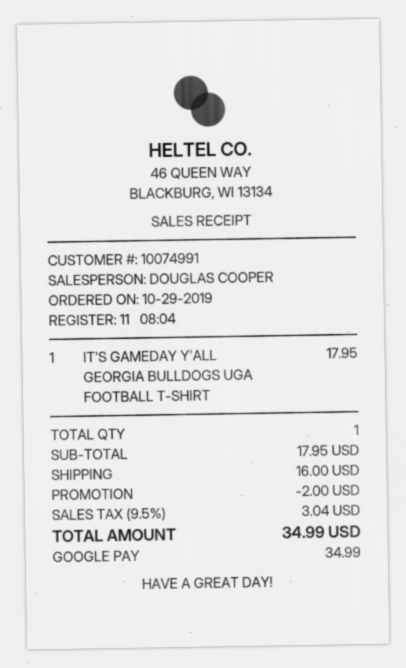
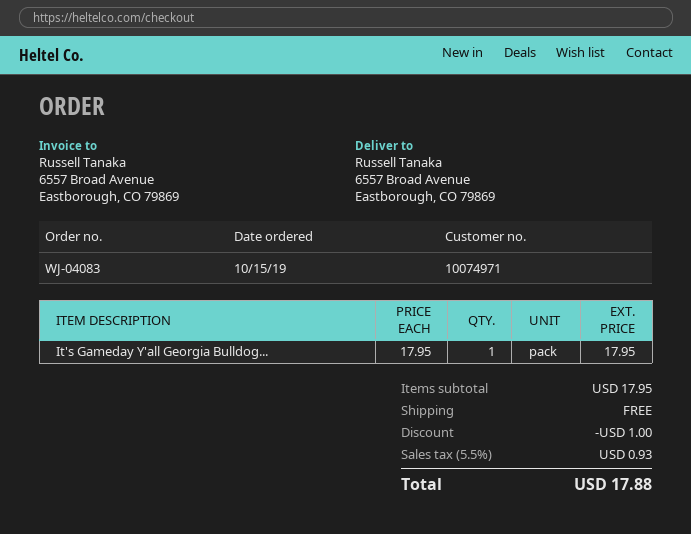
order date: 2019-10-29 -> 2019-10-15
customer number: 10074991 -> 10074971
discount: 2.00 -> 1.00
shipping: 16.00 -> 0.00
tax: 9.5% = 3.04 -> 5.5% = 0.93
total: 34.99 -> 17.88

